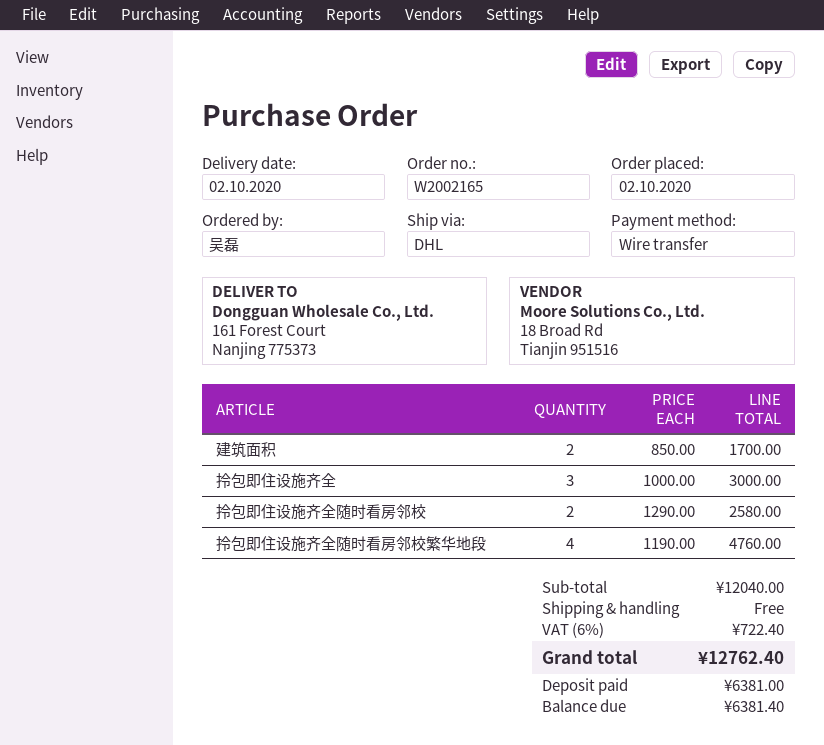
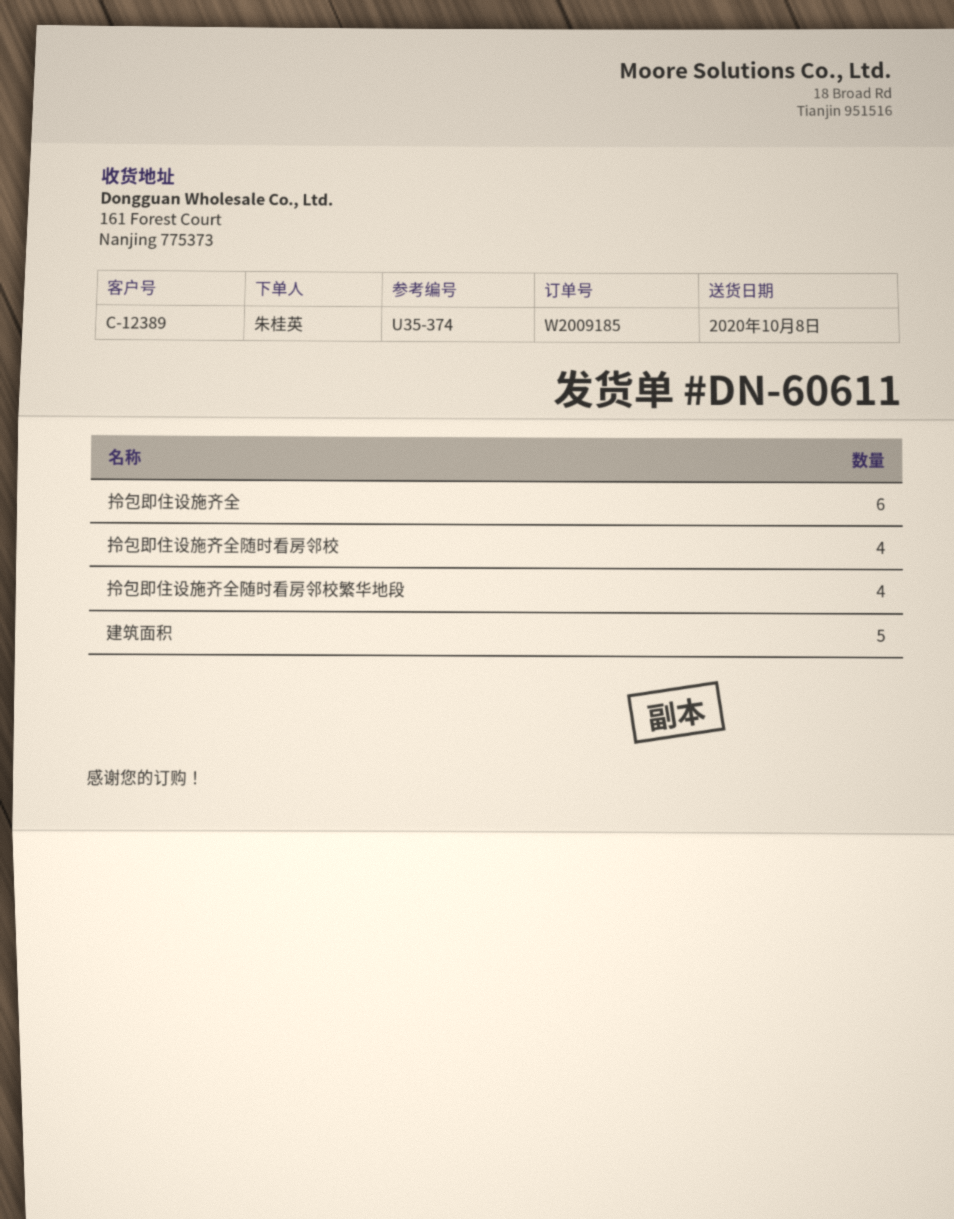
order number: W2002165 -> W2009185
delivery date: 2020-10-02 -> 2020-10-08
ordered by: 吴磊 -> 朱桂英
建筑面积: 2 -> 5
拎包即住设施齐全: 3 -> 6
拎包即住设施齐全随时看房邻校: 2 -> 4

